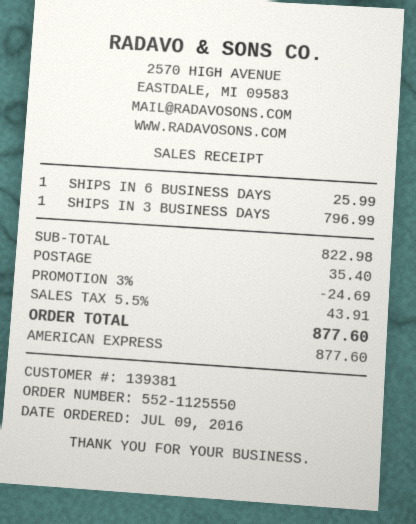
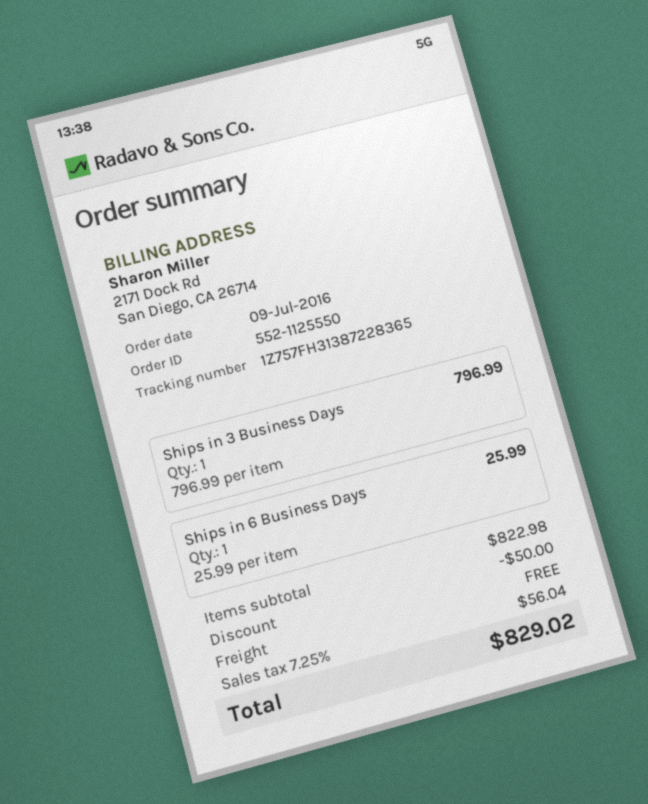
discount: 24.69 -> 50.00
shipping: 35.40 -> 0.00
tax: 5.5% = 43.91 -> 7.25% = 56.04
total: 877.60 -> 829.02

